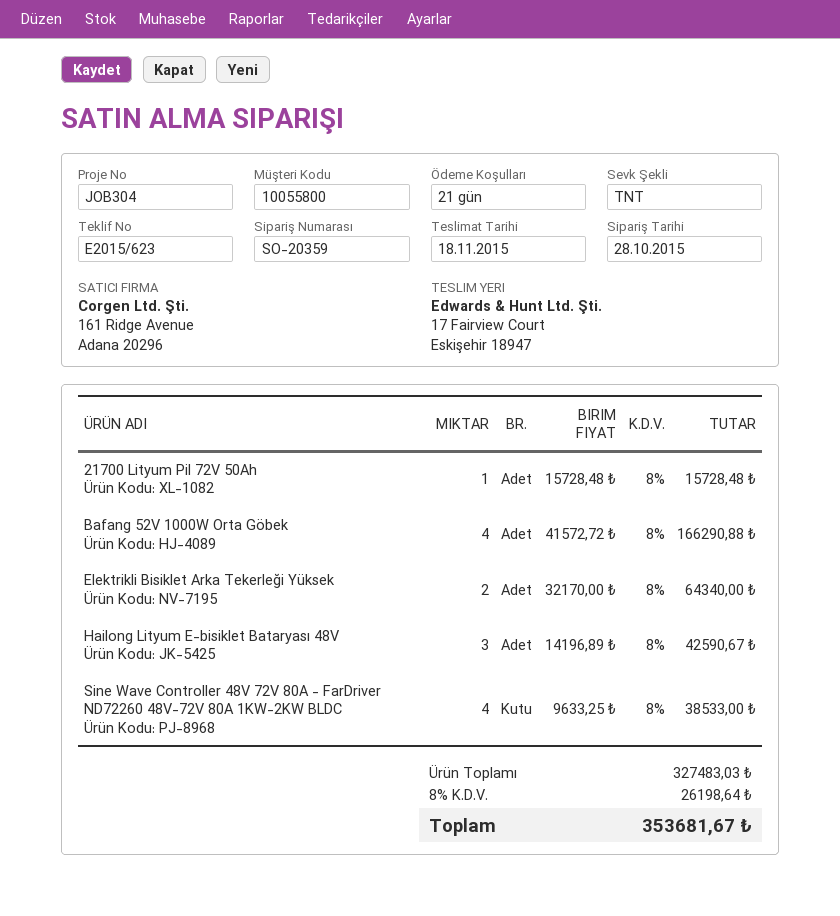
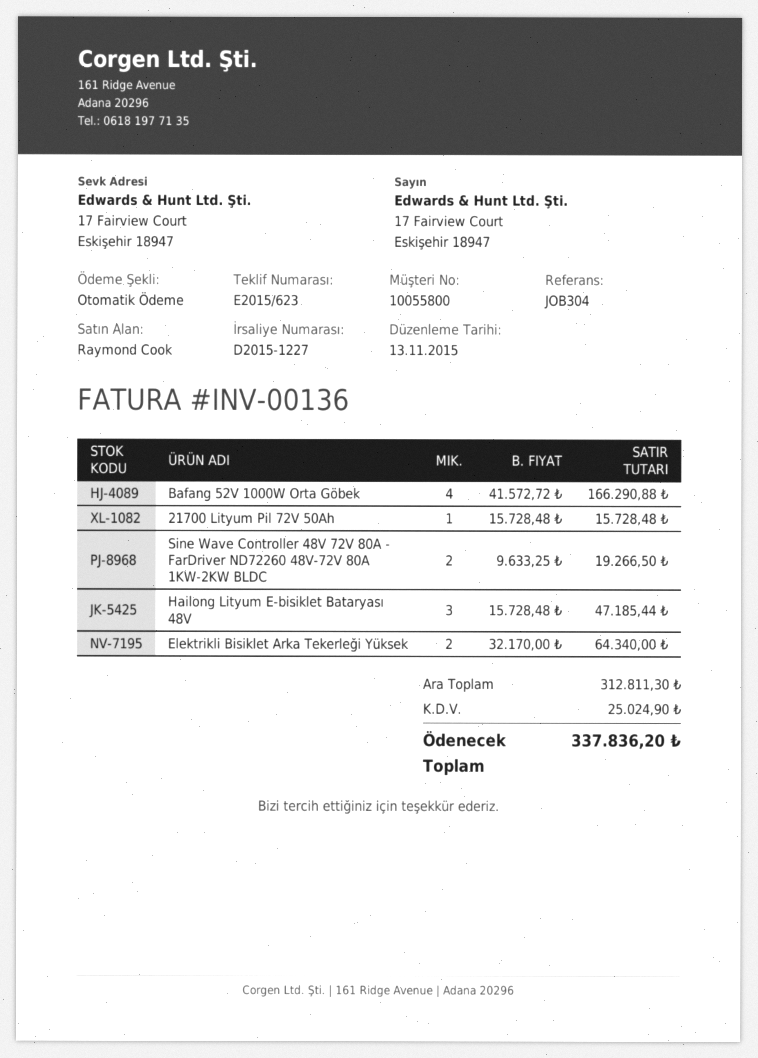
Hailong Lityum E-bisiklet Bataryası 48V: 3 x 14196.89 = 42590.67 -> 3 x 15728.48 = 47185.44
Sine Wave Controller 48V 72V 80A - FarDriver ND72260 48V-72V 80A 1KW-2KW BLDC: 4 x 9633.25 = 38533.00 -> 2 x 9633.25 = 19266.50
subtotal: 327483.03 -> 312811.30
tax: 26198.64 -> 25024.90
total: 353681.67 -> 337836.20

